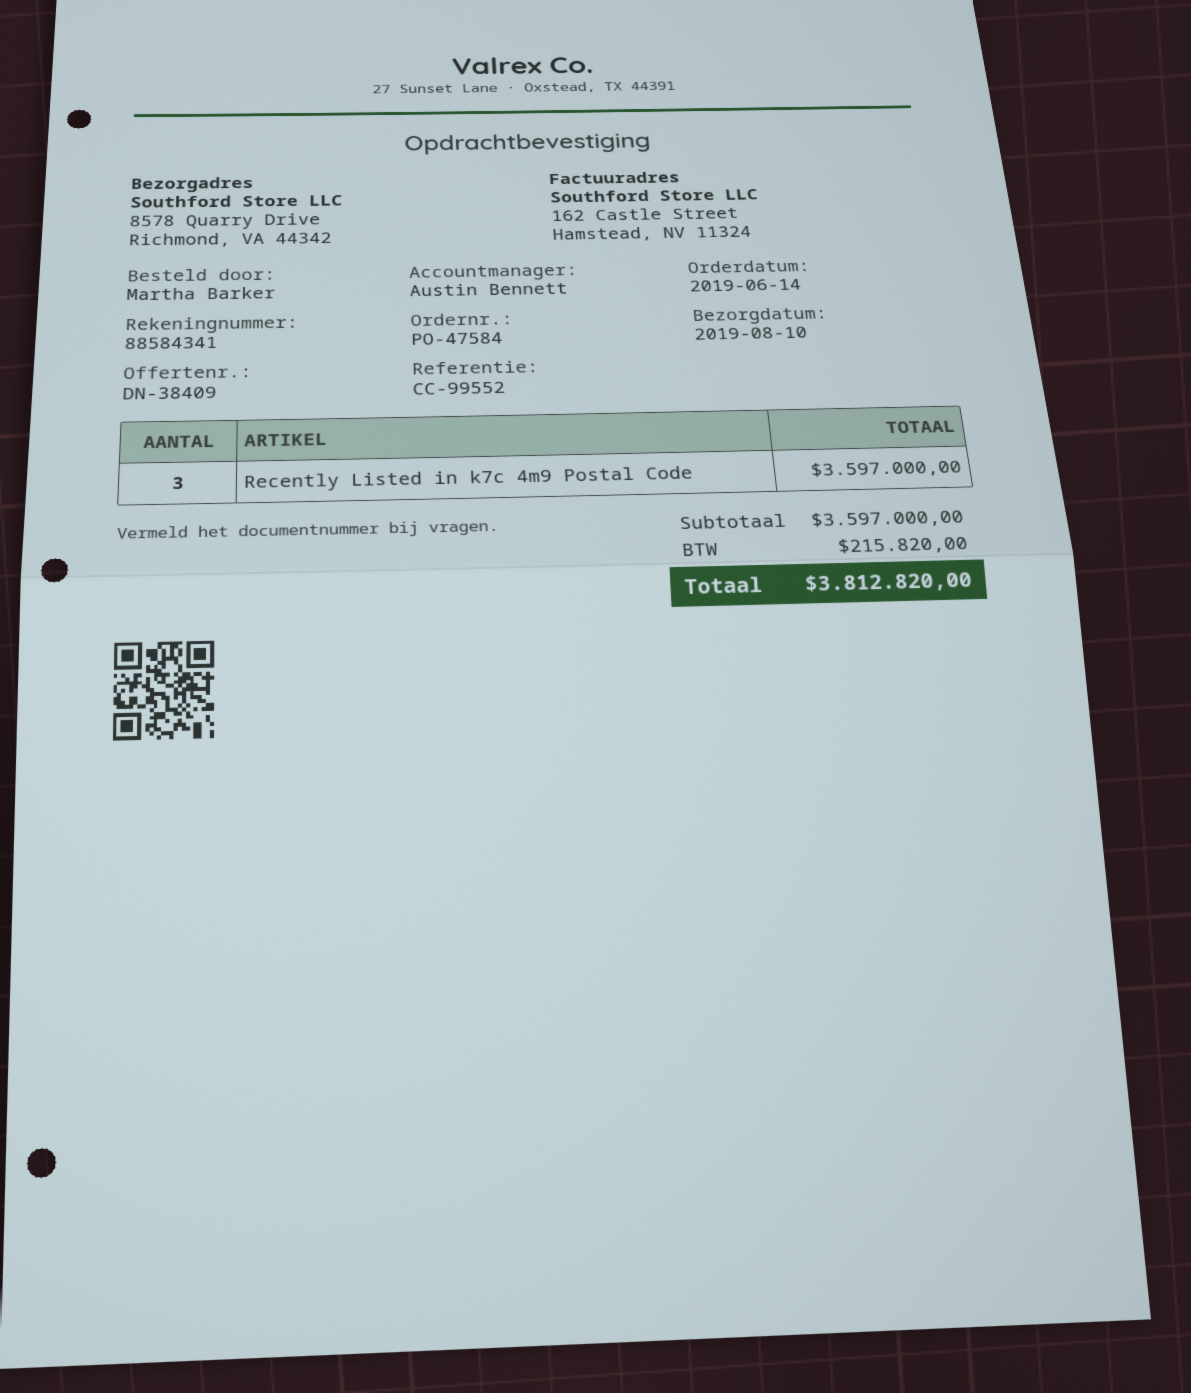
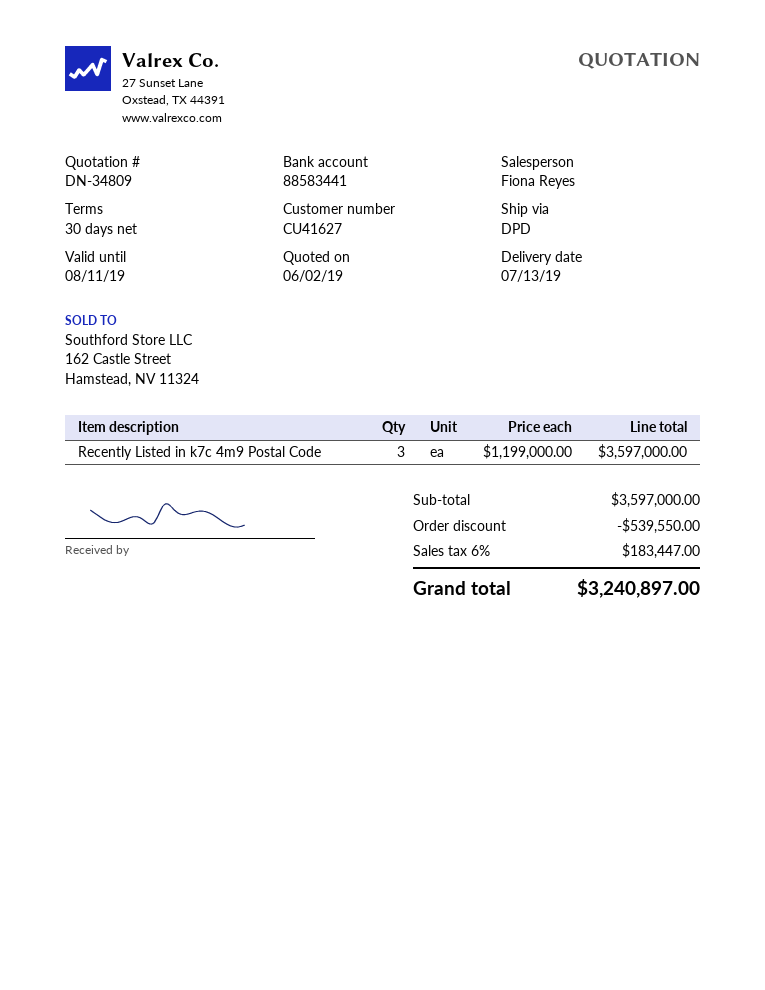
quote number: DN-38409 -> DN-34809
delivery date: 2019-08-10 -> 2019-07-13
sales rep: Austin Bennett -> Fiona Reyes
bank account: 88584341 -> 88583441
discount: none -> 539550.00
tax: 215820.00 -> 183447.00
total: 3812820.00 -> 3240897.00

